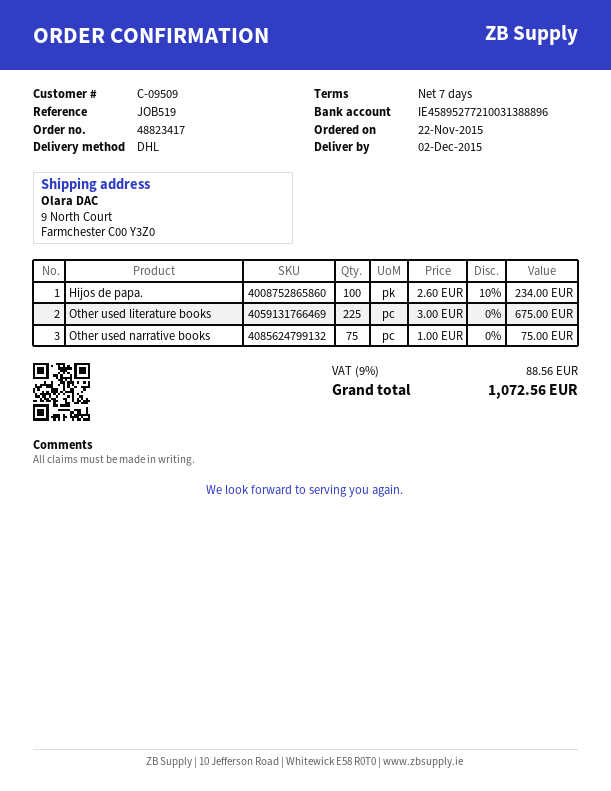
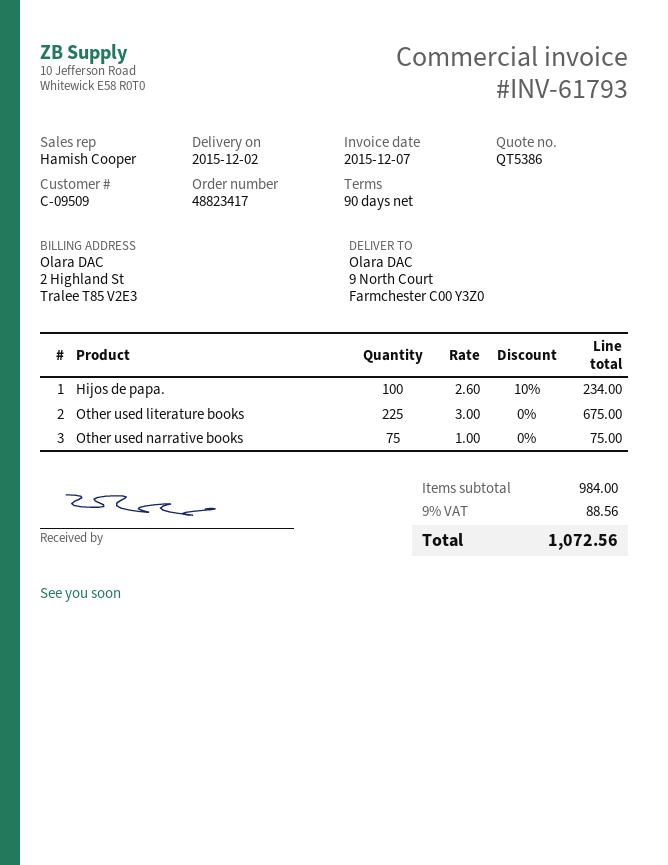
payment terms: 7 days -> 90 days

